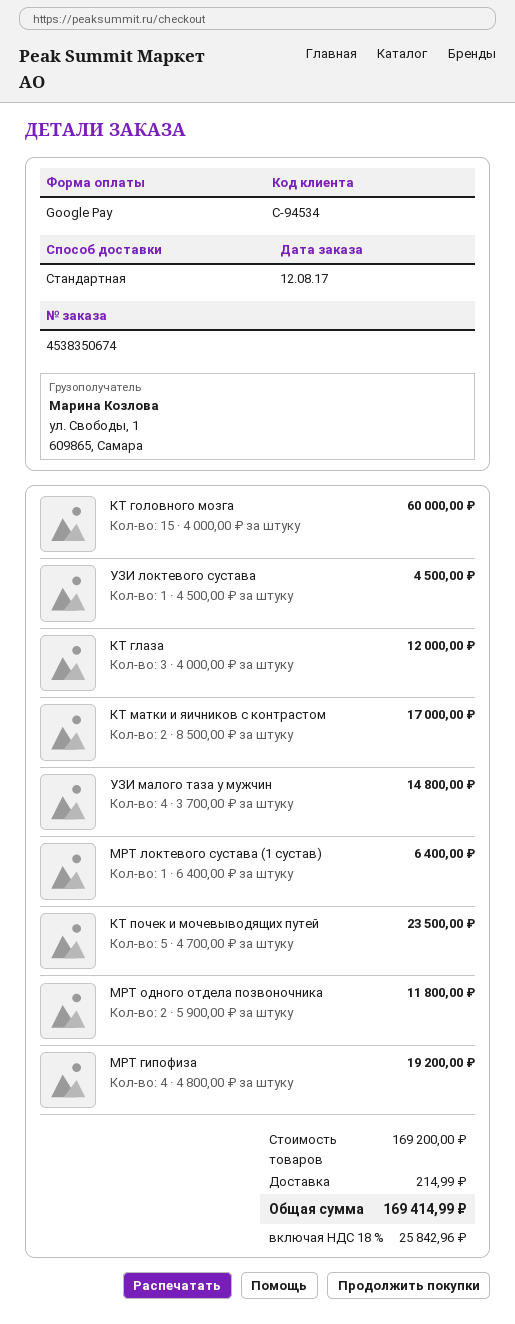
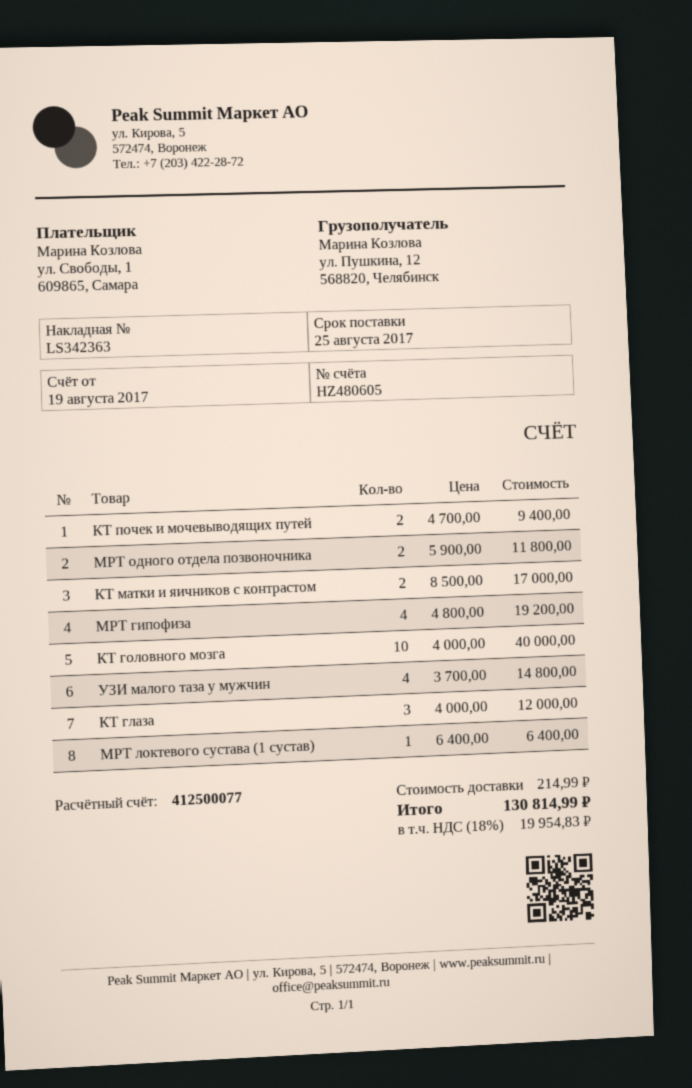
ship to: ул. Свободы, 1, 609865, Самара -> ул. Пушкина, 12, 568820, Челябинск
КТ головного мозга: 15 x 4000.00 = 60000.00 -> 10 x 4000.00 = 40000.00
УЗИ локтевого сустава: 1 x 4500.00 = 4500.00 -> none
КТ почек и мочевыводящих путей: 5 x 4700.00 = 23500.00 -> 2 x 4700.00 = 9400.00
tax: 18% = 25842.96 -> 18% = 19954.83
total: 169414.99 -> 130814.99

